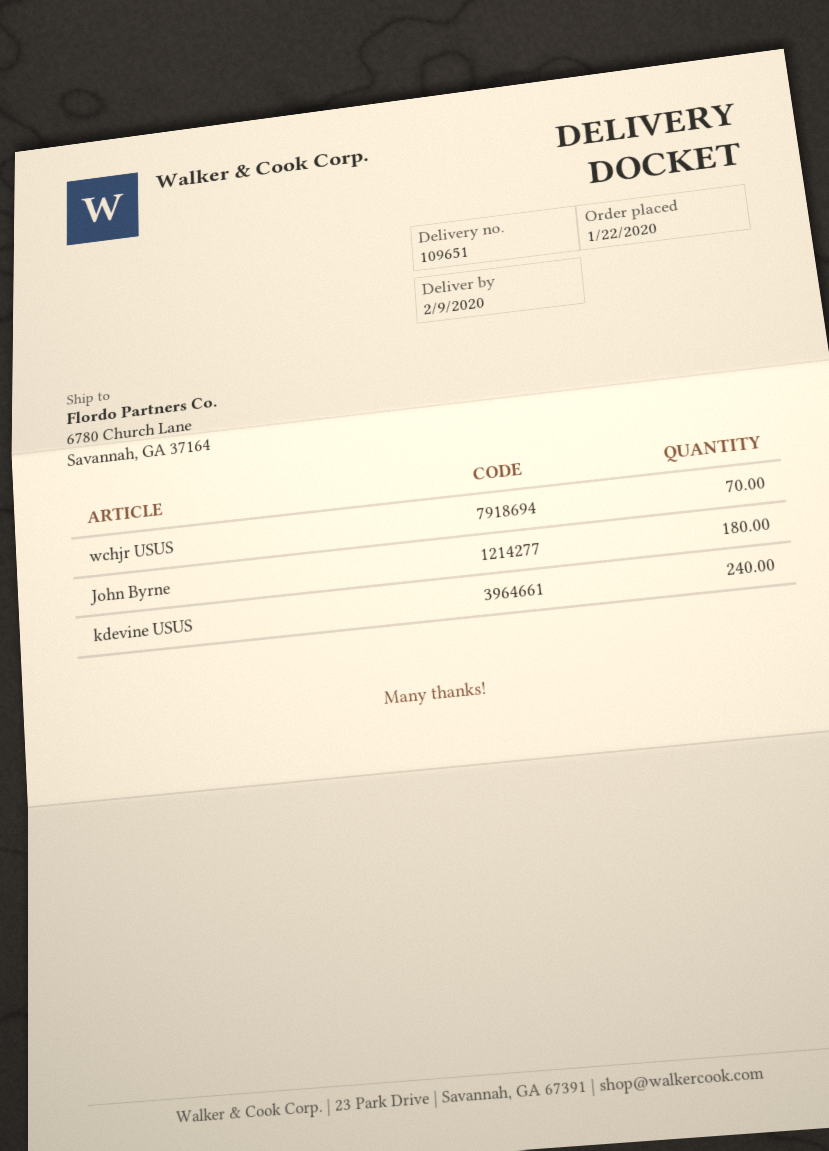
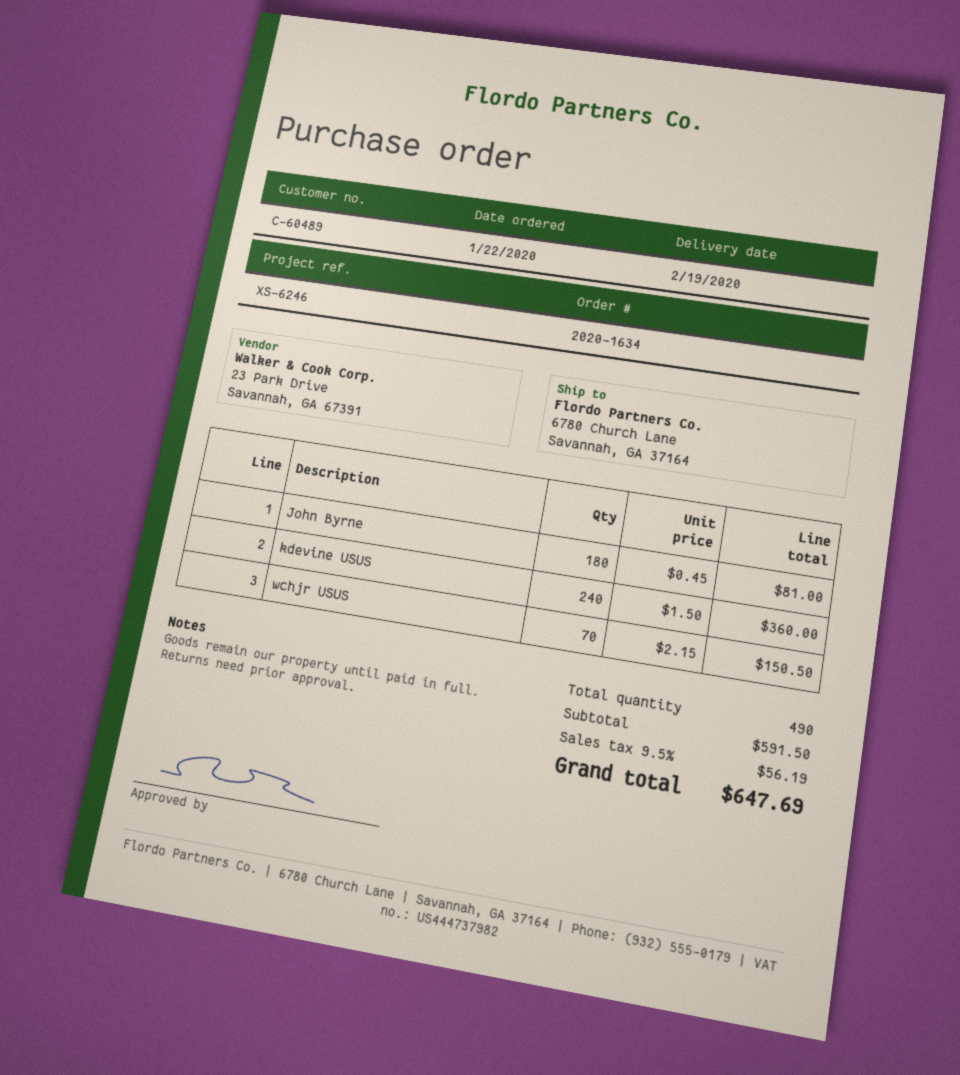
delivery date: 2020-02-09 -> 2020-02-19

